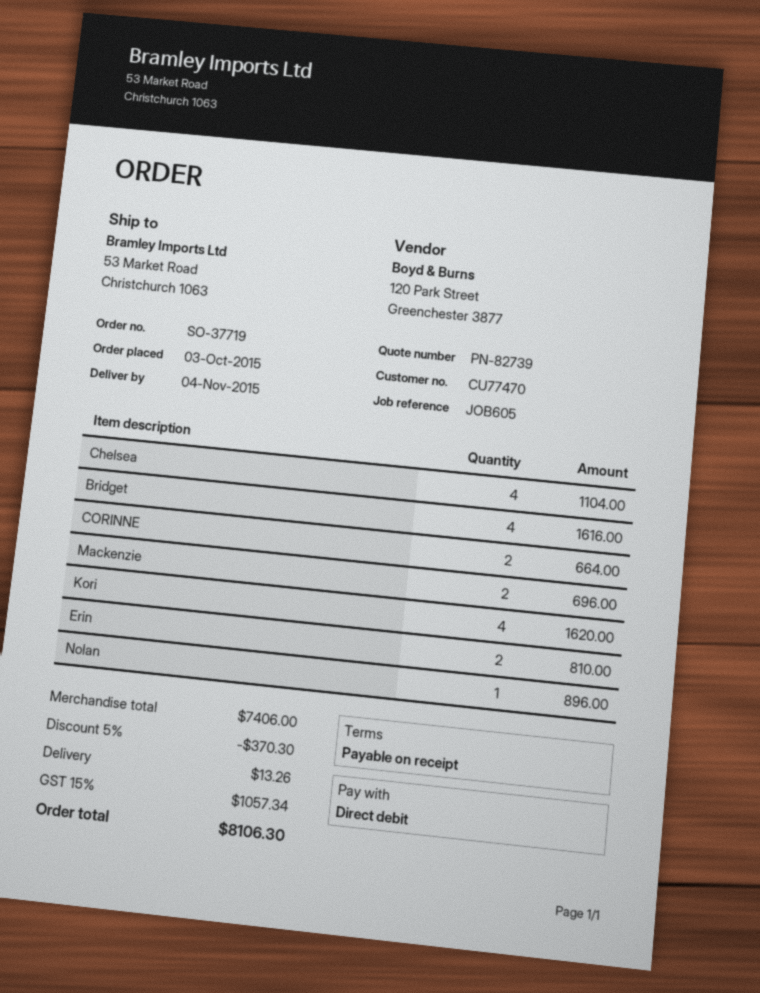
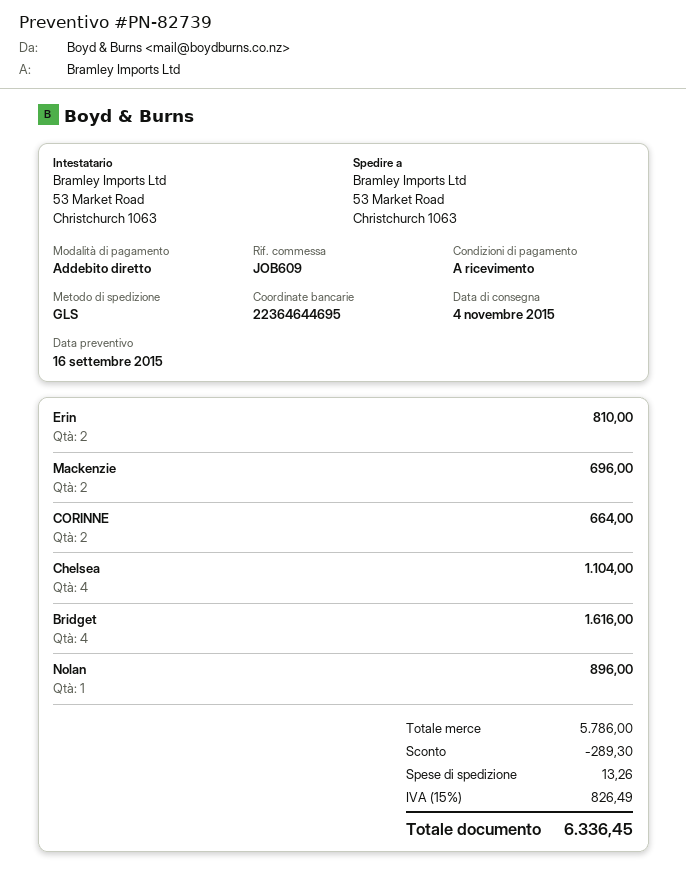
reference: JOB605 -> JOB609
Kori: 4 for 1620.00 -> none
subtotal: 7406.00 -> 5786.00
discount: 370.30 -> 289.30
tax: 15% = 1057.34 -> 15% = 826.49
total: 8106.30 -> 6336.45

